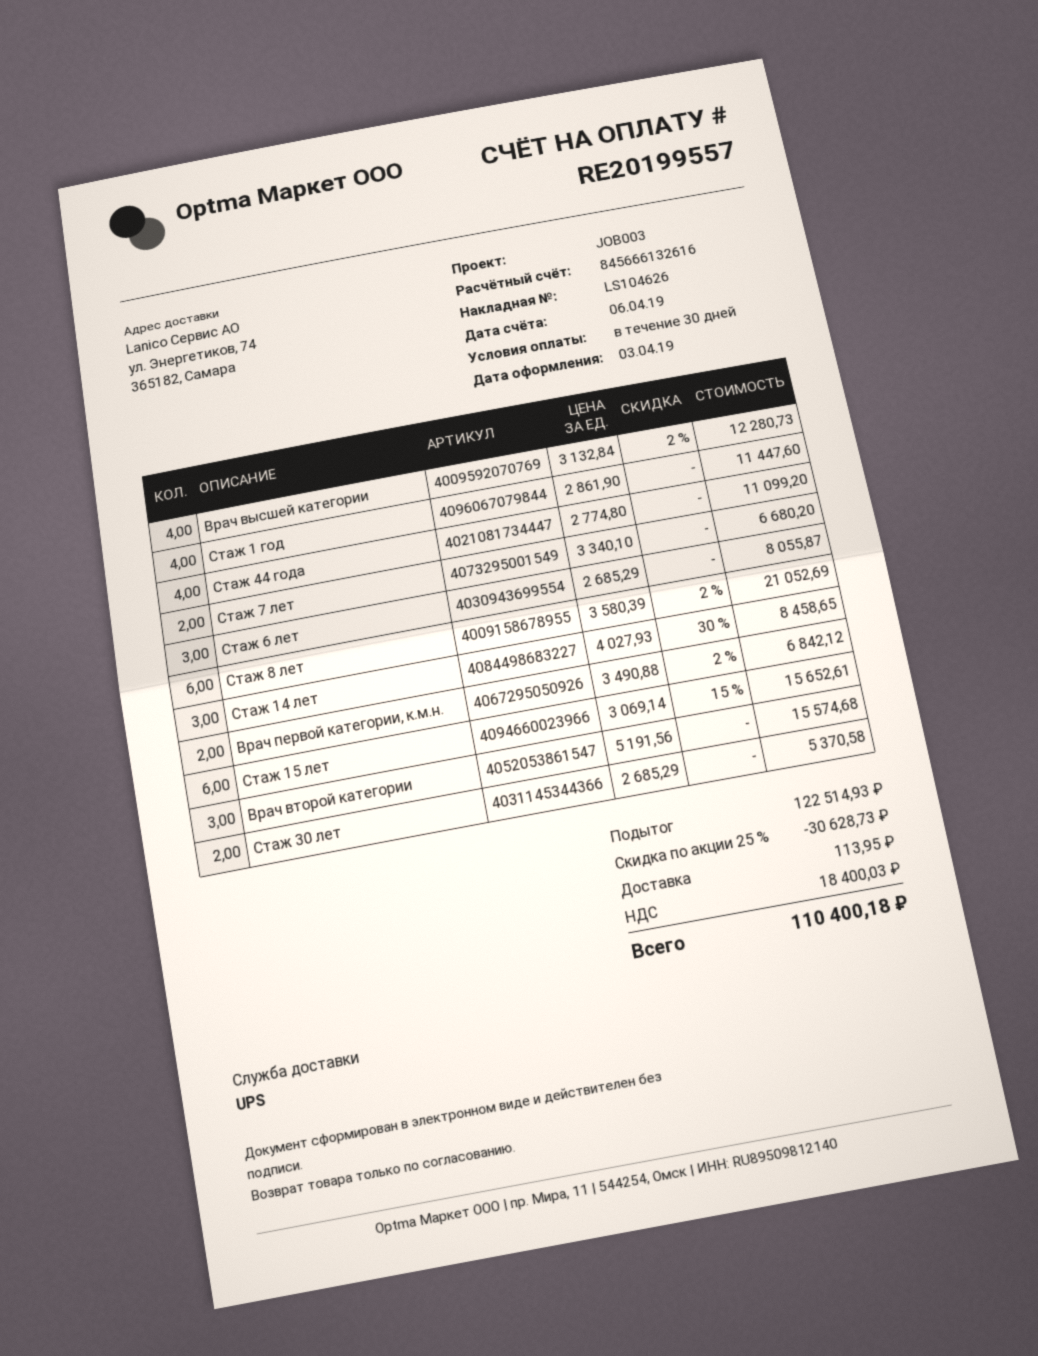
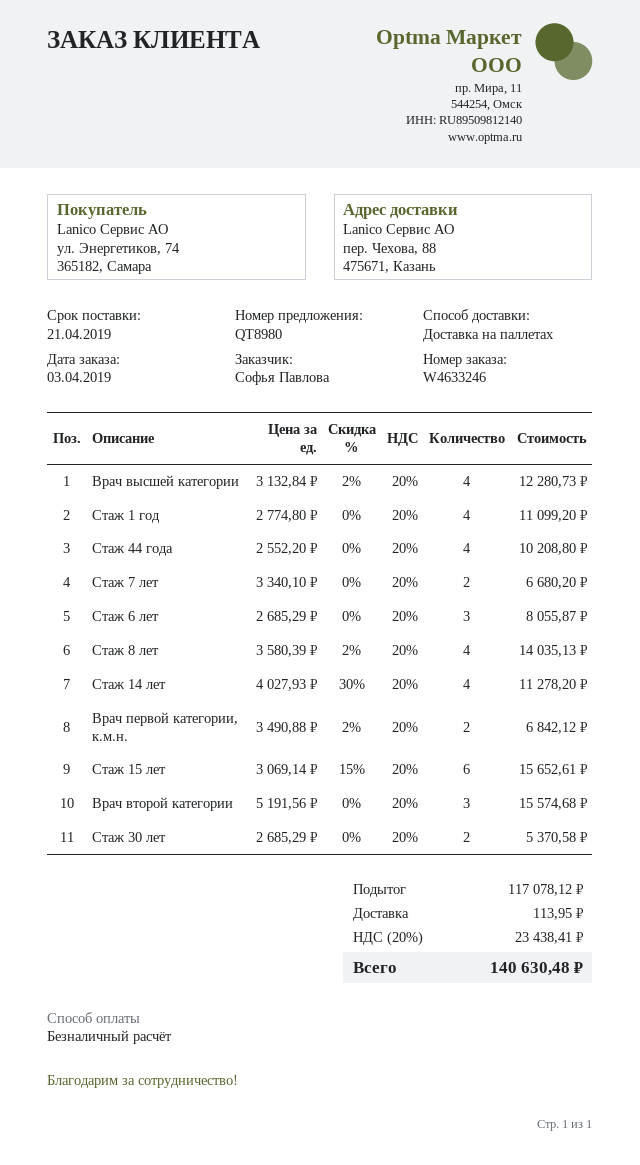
shipping method: UPS -> pallet freight
ship to: ул. Энергетиков, 74, 365182, Самара -> пер. Чехова, 88, 475671, Казань
Стаж 1 год: 4 x 2861.90 = 11447.60 -> 4 x 2774.80 = 11099.20
Стаж 44 года: 4 x 2774.80 = 11099.20 -> 4 x 2552.20 = 10208.80
Стаж 8 лет: 6 x 3580.39 - 2% = 21052.69 -> 4 x 3580.39 - 2% = 14035.13
Стаж 14 лет: 3 x 4027.93 - 30% = 8458.65 -> 4 x 4027.93 - 30% = 11278.20
subtotal: 122514.93 -> 117078.12
discount: 25% = 30628.73 -> none
tax: 18400.03 -> 23438.41
total: 110400.18 -> 140630.48

